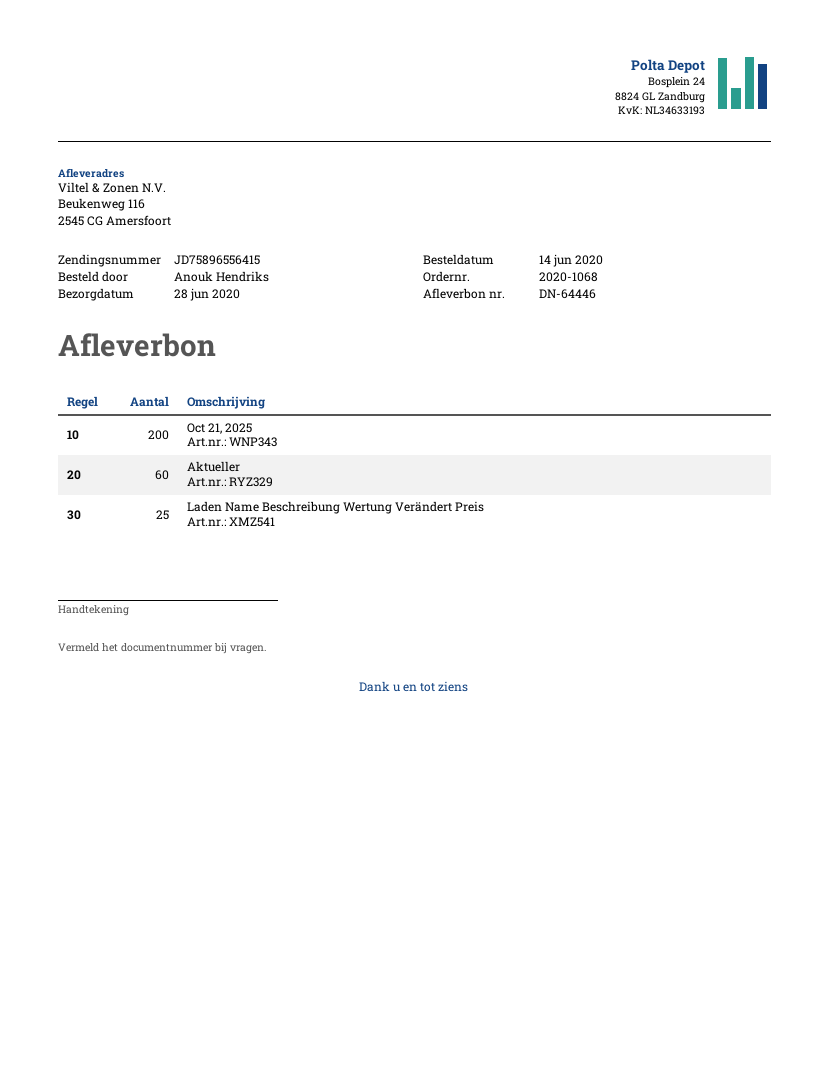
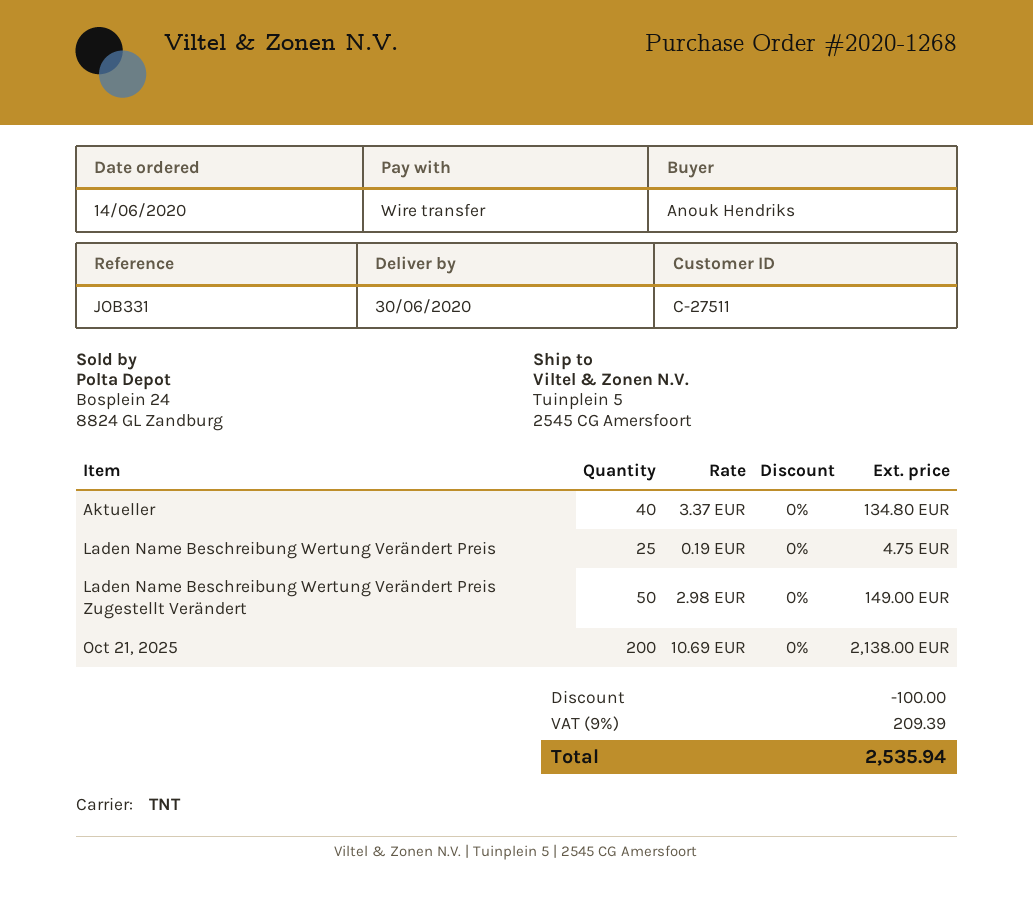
order number: 2020-1068 -> 2020-1268
delivery date: 2020-06-28 -> 2020-06-30
ship to: Beukenweg 116, 2545 CG Amersfoort -> Tuinplein 5, 2545 CG Amersfoort
Aktueller: 60 -> 40
Laden Name Beschreibung Wertung Verändert Preis Zugestellt Verändert: none -> 50

